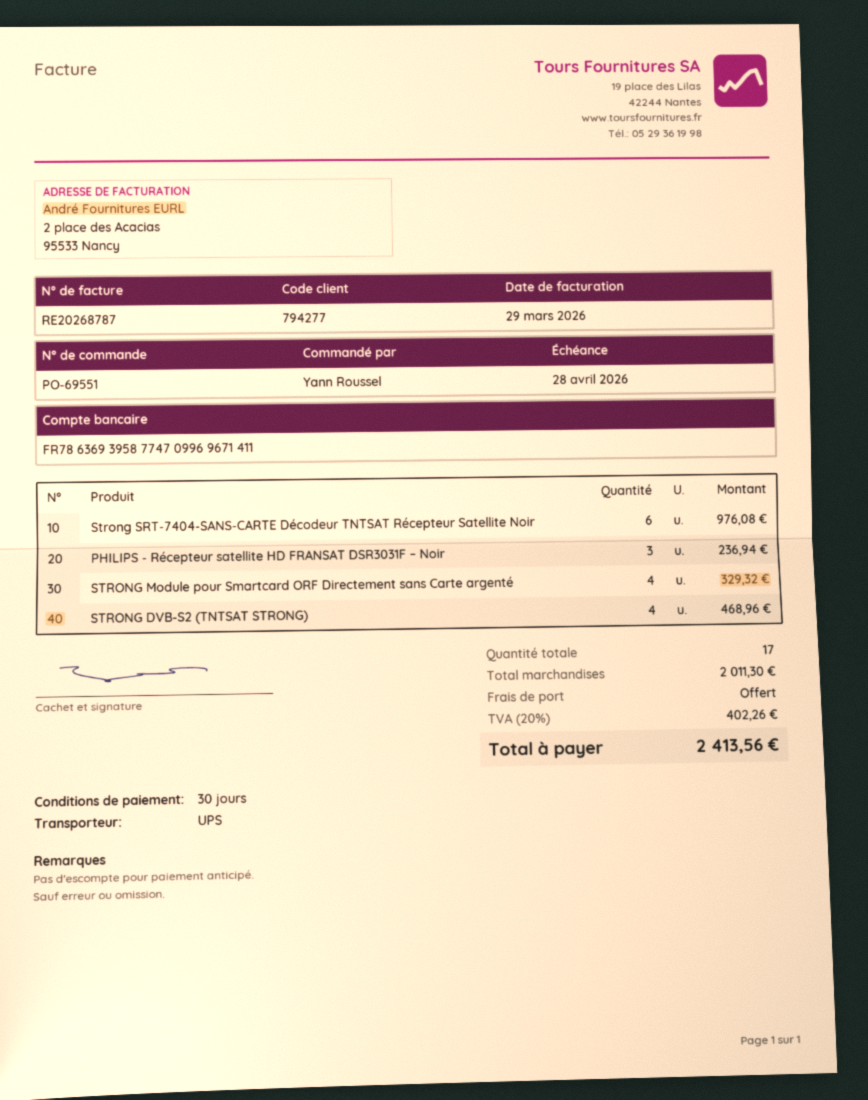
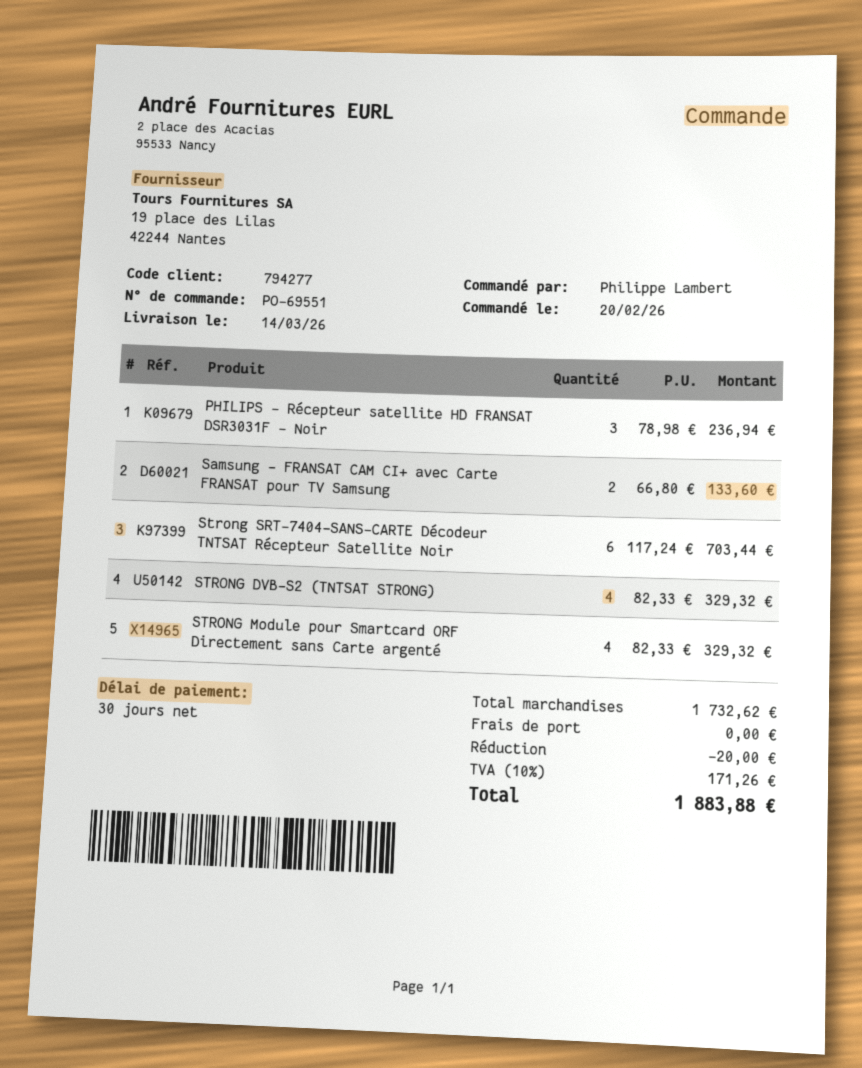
ordered by: Yann Roussel -> Philippe Lambert
Strong SRT-7404-SANS-CARTE Décodeur TNTSAT Récepteur Satellite Noir: 6 for 976.08 -> 6 for 703.44
STRONG DVB-S2 (TNTSAT STRONG): 4 for 468.96 -> 4 for 329.32
Samsung - FRANSAT CAM CI+ avec Carte FRANSAT pour TV Samsung: none -> 2 for 133.60
subtotal: 2011.30 -> 1732.62
discount: none -> 20.00
tax: 20% = 402.26 -> 10% = 171.26
total: 2413.56 -> 1883.88

